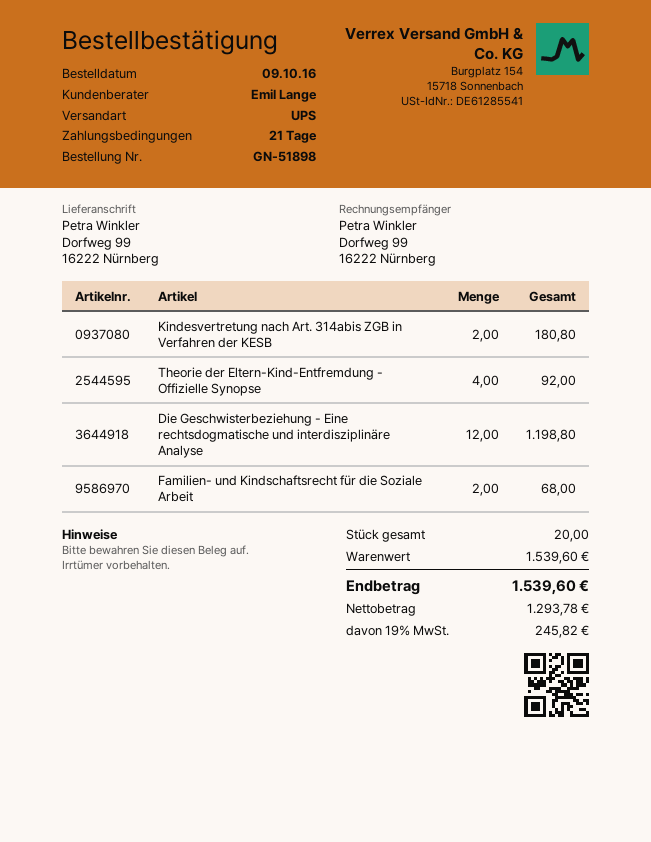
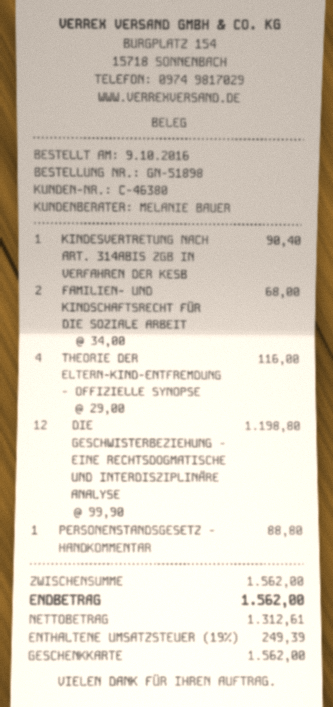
sales rep: Emil Lange -> MELANIE BAUER
Kindesvertretung nach Art. 314abis ZGB in Verfahren der KESB: 2 for 180.80 -> 1 for 90.40
Theorie der Eltern-Kind-Entfremdung - Offizielle Synopse: 4 for 92.00 -> 4 for 116.00
PERSONENSTANDSGESETZ - HANDKOMMENTAR: none -> 1 for 88.80
subtotal: 1539.60 -> 1562.00
net: 1293.78 -> 1312.61
tax: 19% = 245.82 -> 19% = 249.39
total: 1539.60 -> 1562.00

